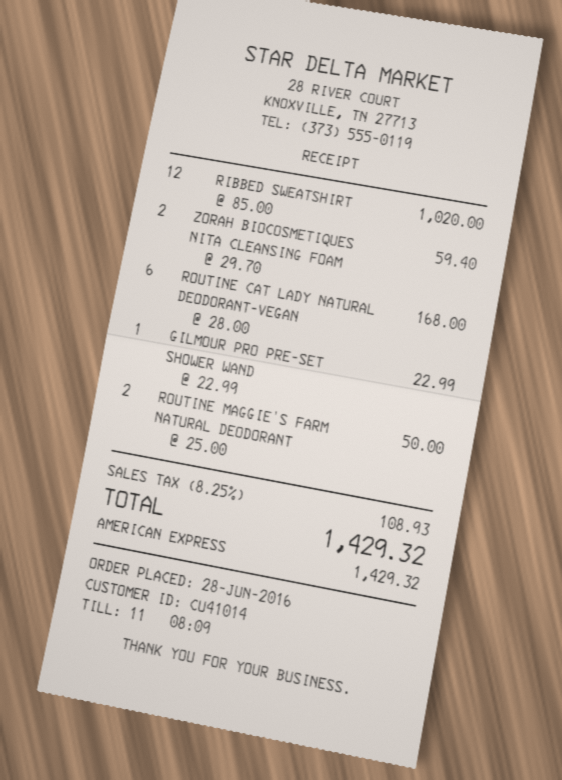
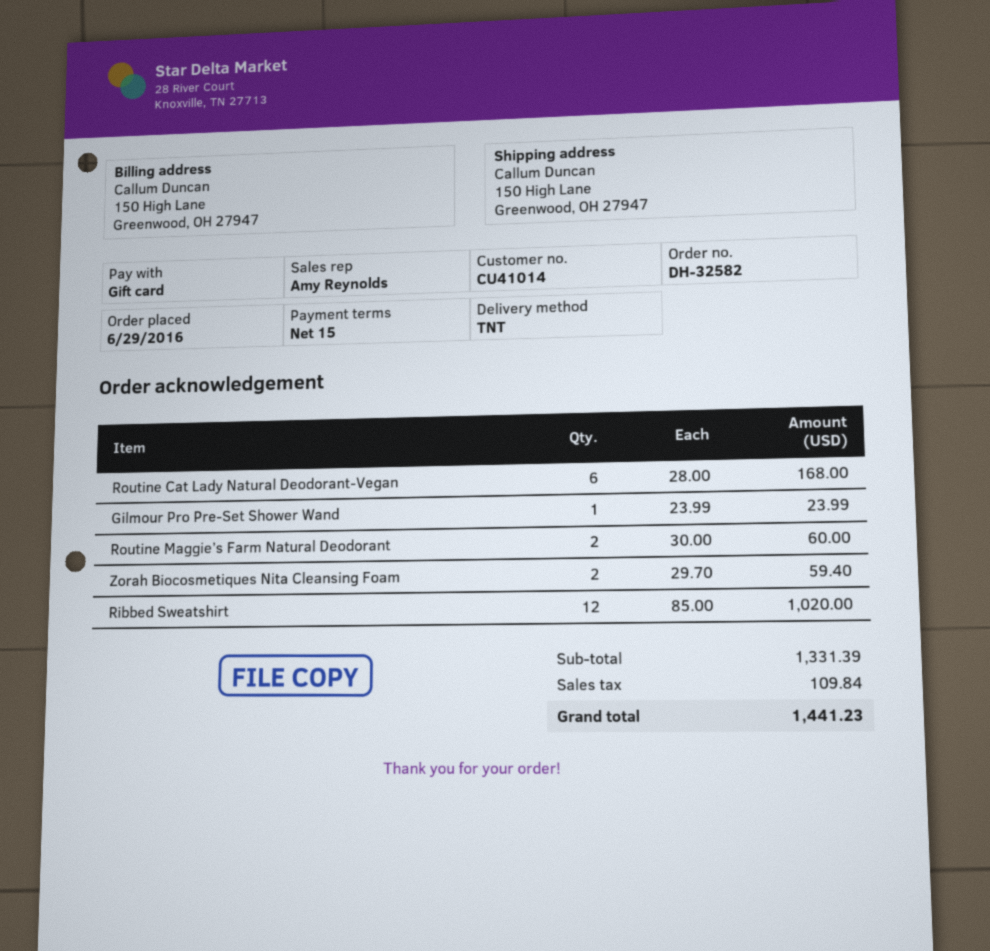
order date: 2016-06-28 -> 2016-06-29
payment method: American Express -> gift card
GILMOUR PRO PRE-SET SHOWER WAND: 1 x 22.99 = 22.99 -> 1 x 23.99 = 23.99
ROUTINE MAGGIE’S FARM NATURAL DEODORANT: 2 x 25.00 = 50.00 -> 2 x 30.00 = 60.00
tax: 108.93 -> 109.84
total: 1429.32 -> 1441.23

